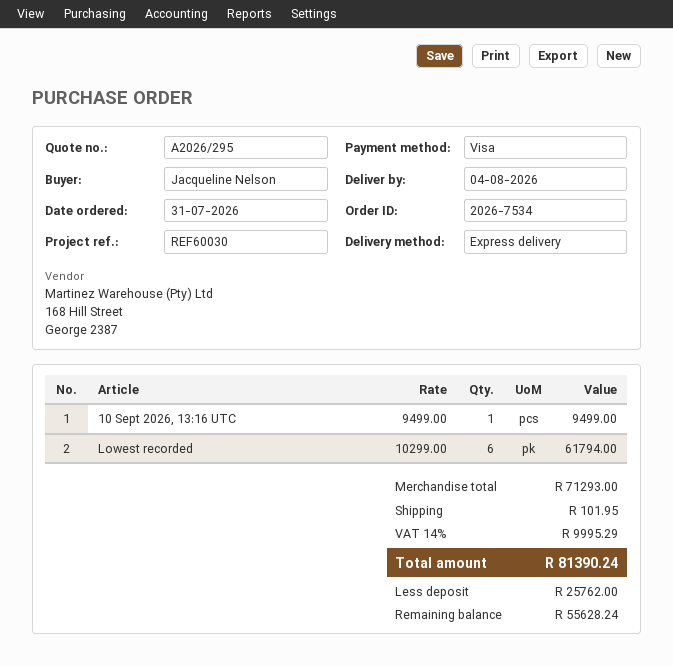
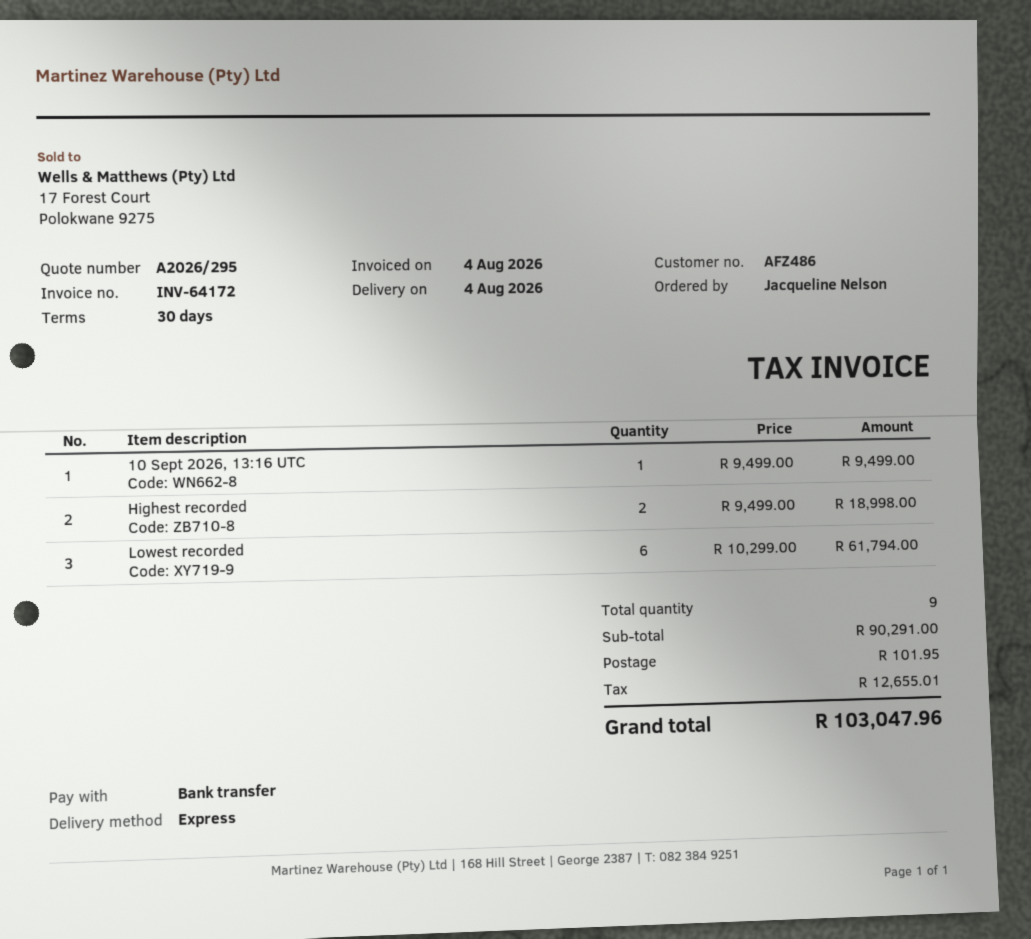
payment method: Visa -> bank transfer
Highest recorded: none -> 2 x 9499.00 = 18998.00
subtotal: 71293.00 -> 90291.00
tax: 9995.29 -> 12655.01
total: 81390.24 -> 103047.96

